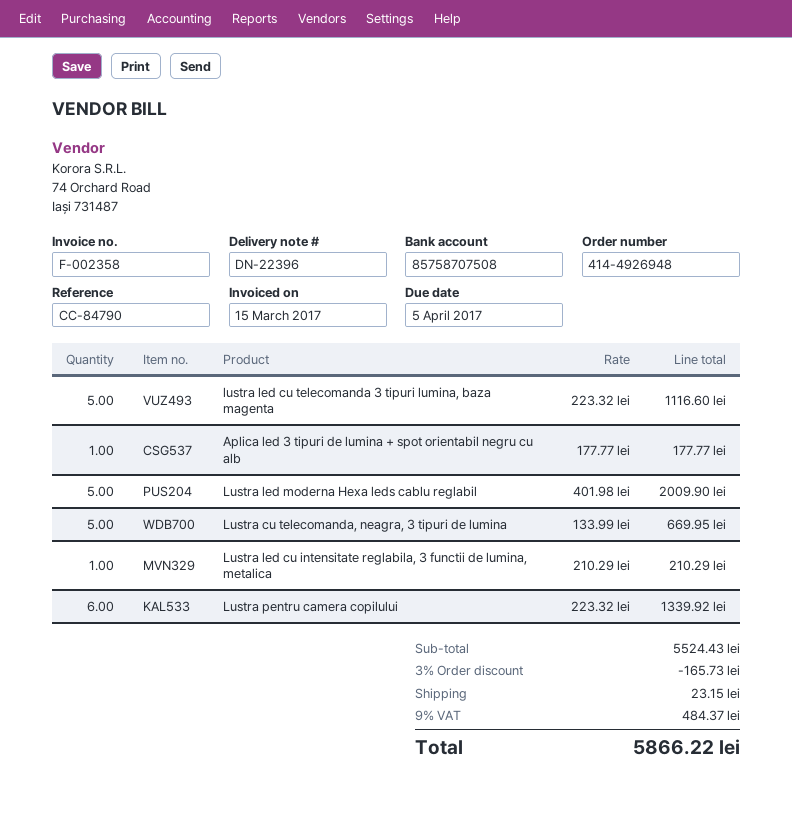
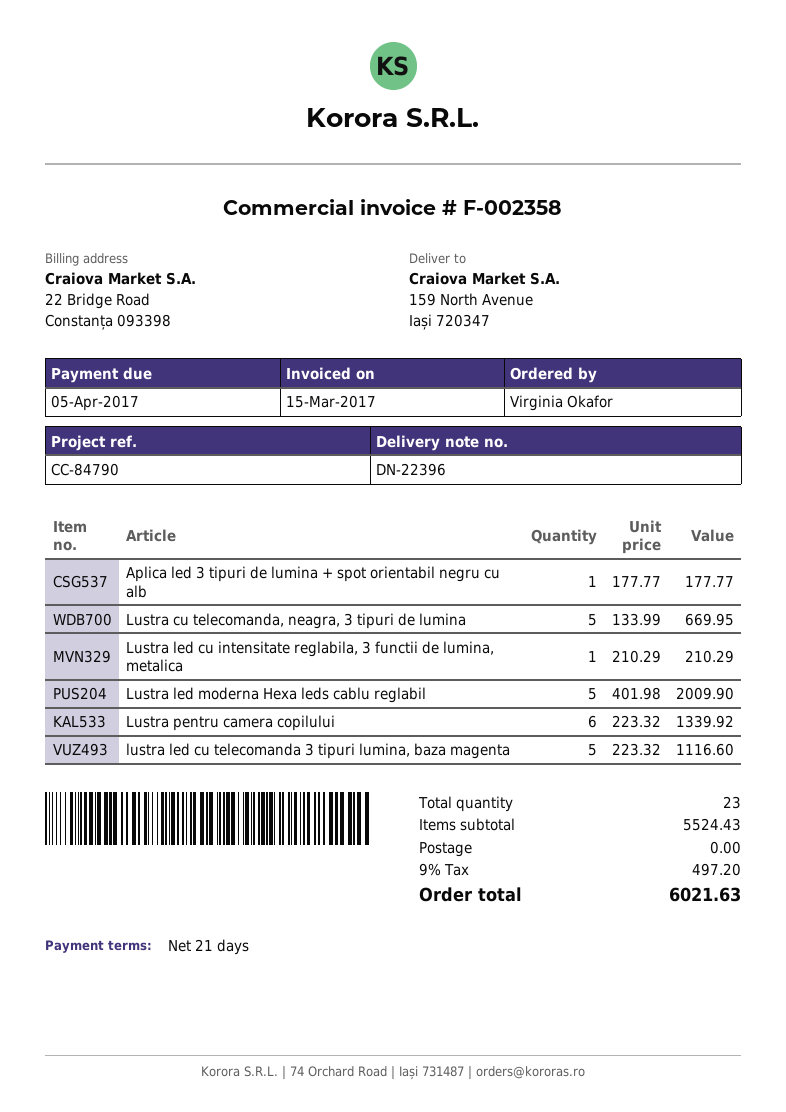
discount: 3% = 165.73 -> none
shipping: 23.15 -> 0.00
tax: 9% = 484.37 -> 9% = 497.20
total: 5866.22 -> 6021.63

